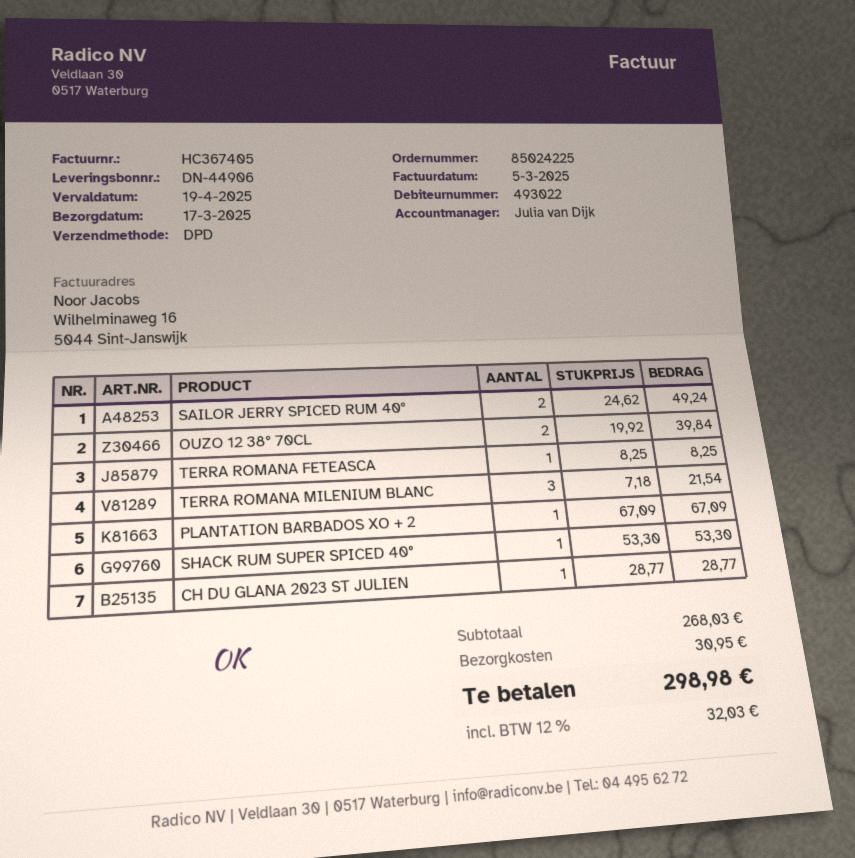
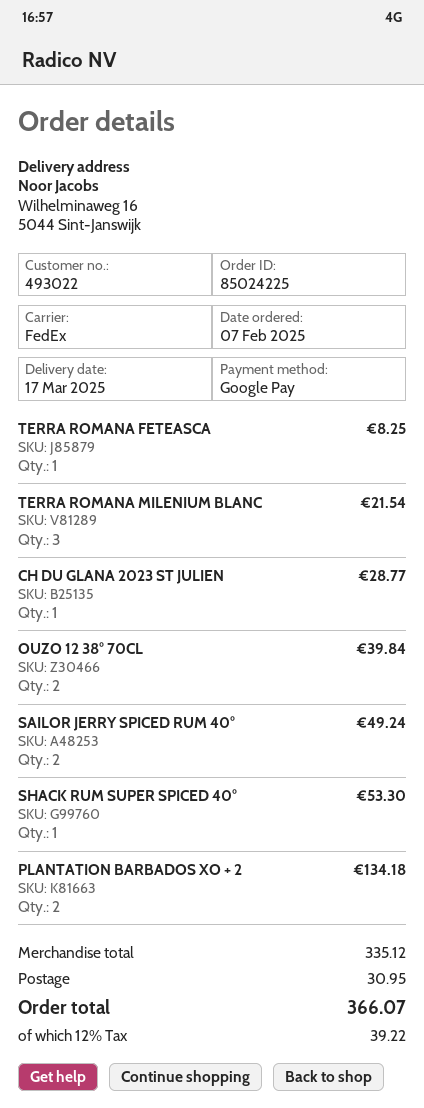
shipping method: DPD -> FedEx
PLANTATION BARBADOS XO + 2: 1 for 67.09 -> 2 for 134.18
subtotal: 268.03 -> 335.12
tax: 12% = 32.03 -> 12% = 39.22
total: 298.98 -> 366.07

